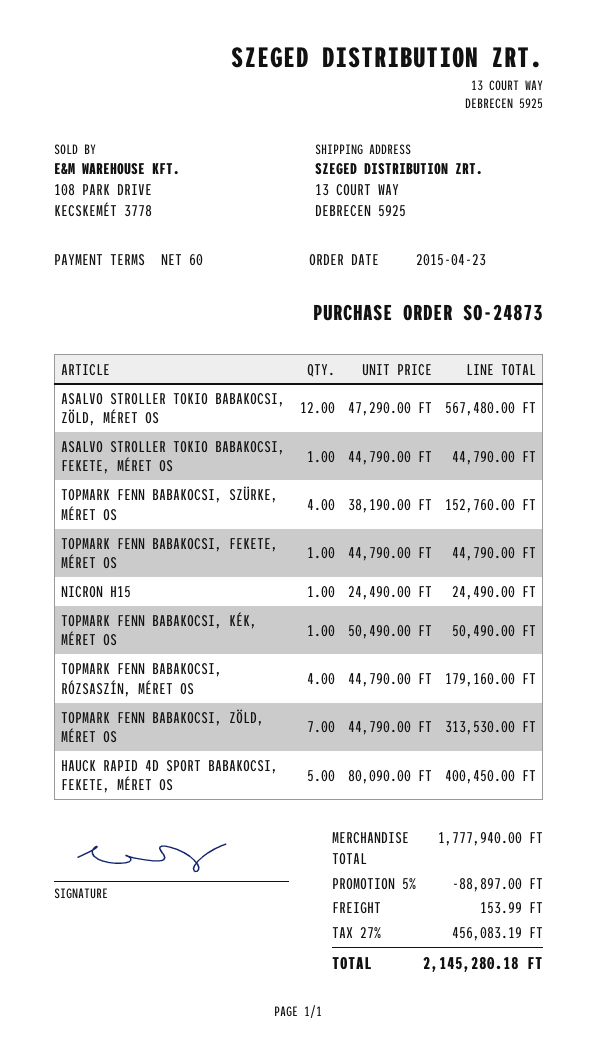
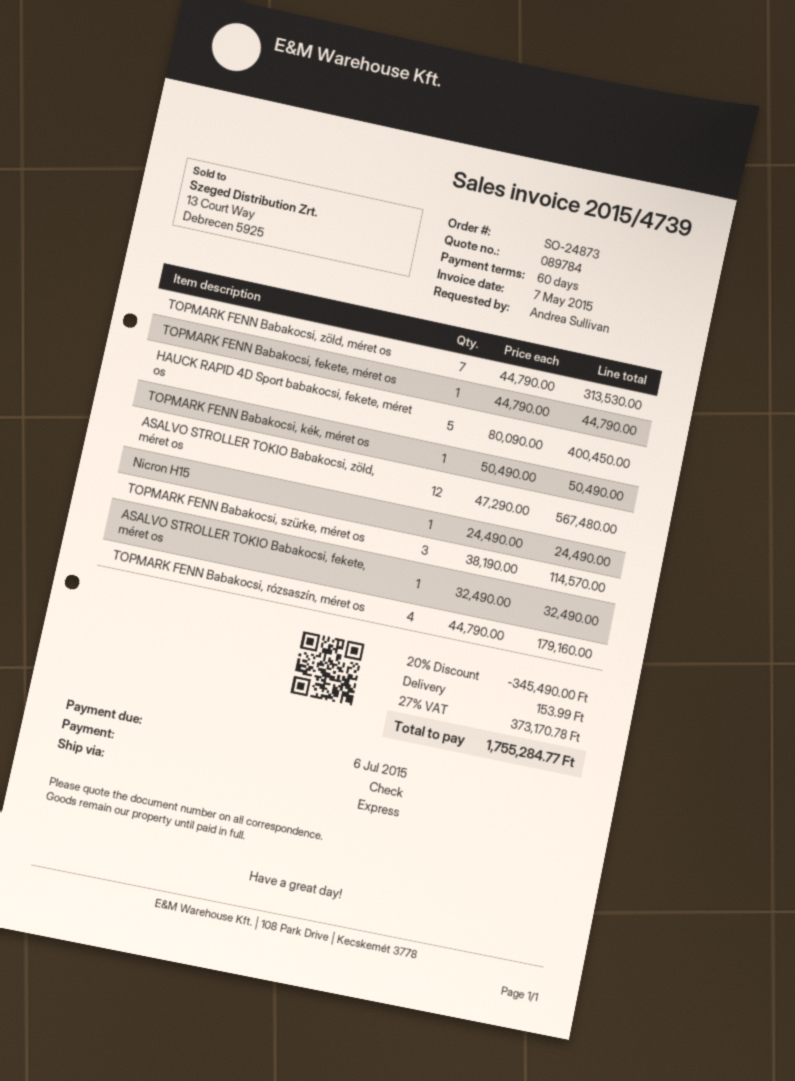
ASALVO STROLLER TOKIO BABAKOCSI, FEKETE, MÉRET OS: 1 x 44790.00 = 44790.00 -> 1 x 32490.00 = 32490.00
TOPMARK FENN BABAKOCSI, SZÜRKE, MÉRET OS: 4 x 38190.00 = 152760.00 -> 3 x 38190.00 = 114570.00
discount: 5% = 88897.00 -> 20% = 345490.00
tax: 27% = 456083.19 -> 27% = 373170.78
total: 2145280.18 -> 1755284.77

